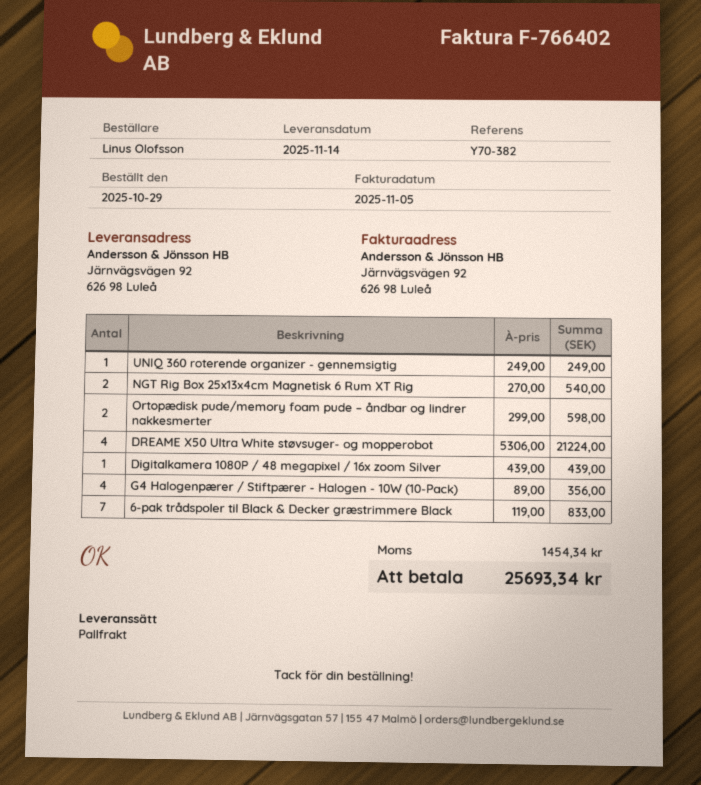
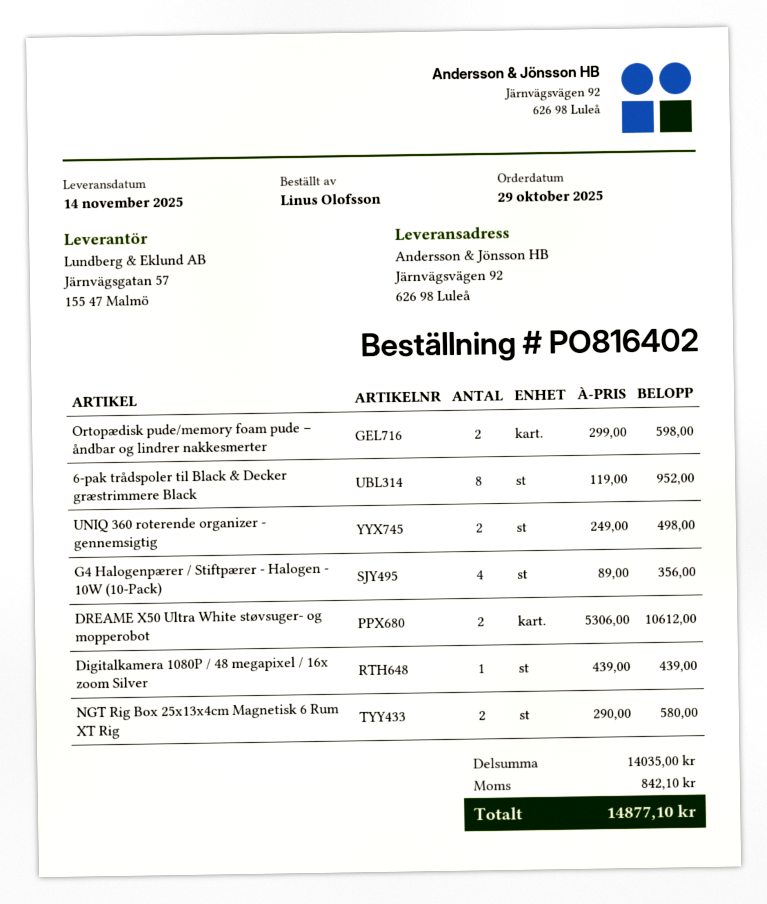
UNIQ 360 roterende organizer - gennemsigtig: 1 x 249.00 = 249.00 -> 2 x 249.00 = 498.00
NGT Rig Box 25x13x4cm Magnetisk 6 Rum XT Rig: 2 x 270.00 = 540.00 -> 2 x 290.00 = 580.00
DREAME X50 Ultra White støvsuger- og mopperobot: 4 x 5306.00 = 21224.00 -> 2 x 5306.00 = 10612.00
6-pak trådspoler til Black & Decker græstrimmere Black: 7 x 119.00 = 833.00 -> 8 x 119.00 = 952.00
tax: 1454.34 -> 842.10
total: 25693.34 -> 14877.10

